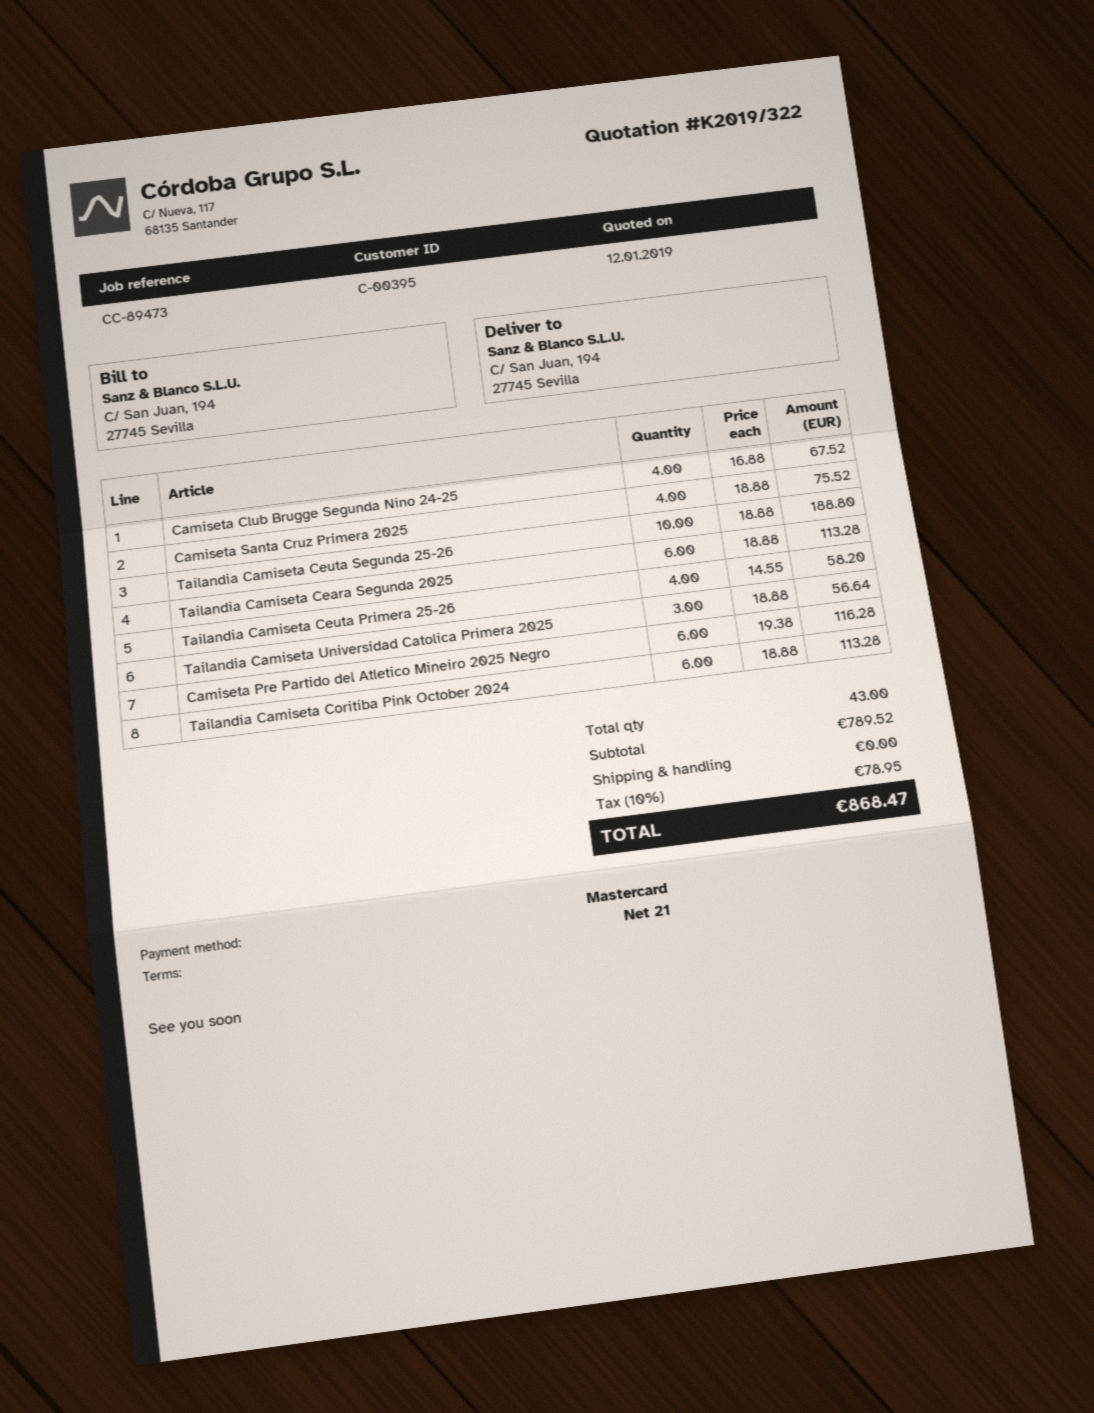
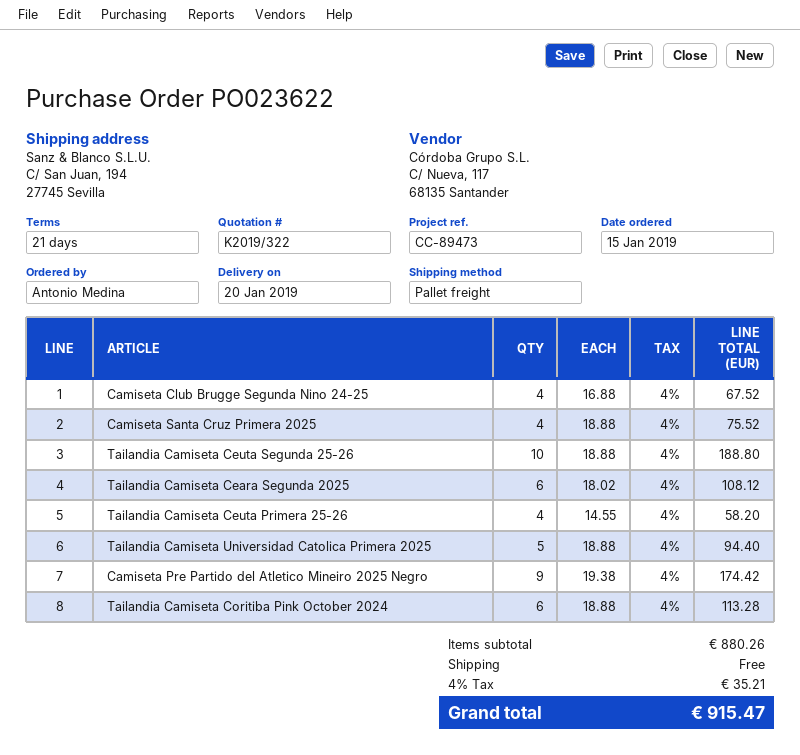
Tailandia Camiseta Ceara Segunda 2025: 6 x 18.88 = 113.28 -> 6 x 18.02 = 108.12
Tailandia Camiseta Universidad Catolica Primera 2025: 3 x 18.88 = 56.64 -> 5 x 18.88 = 94.40
Camiseta Pre Partido del Atletico Mineiro 2025 Negro: 6 x 19.38 = 116.28 -> 9 x 19.38 = 174.42
subtotal: 789.52 -> 880.26
tax: 10% = 78.95 -> 4% = 35.21
total: 868.47 -> 915.47

